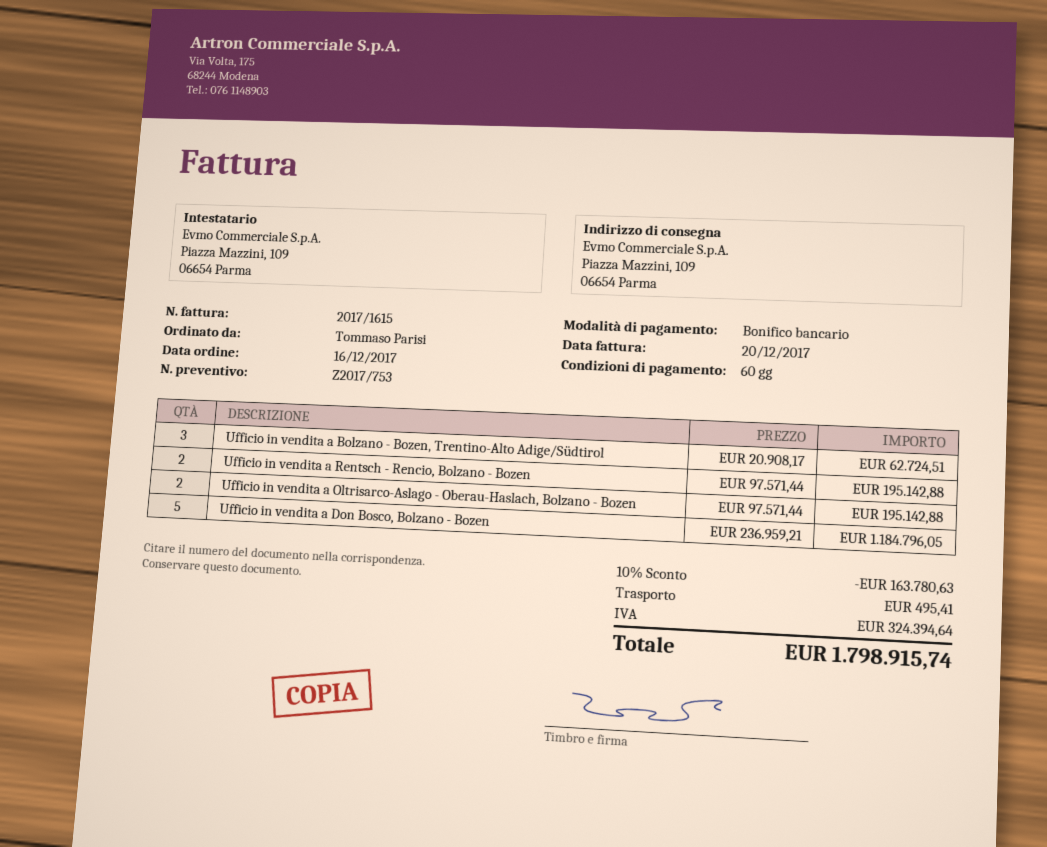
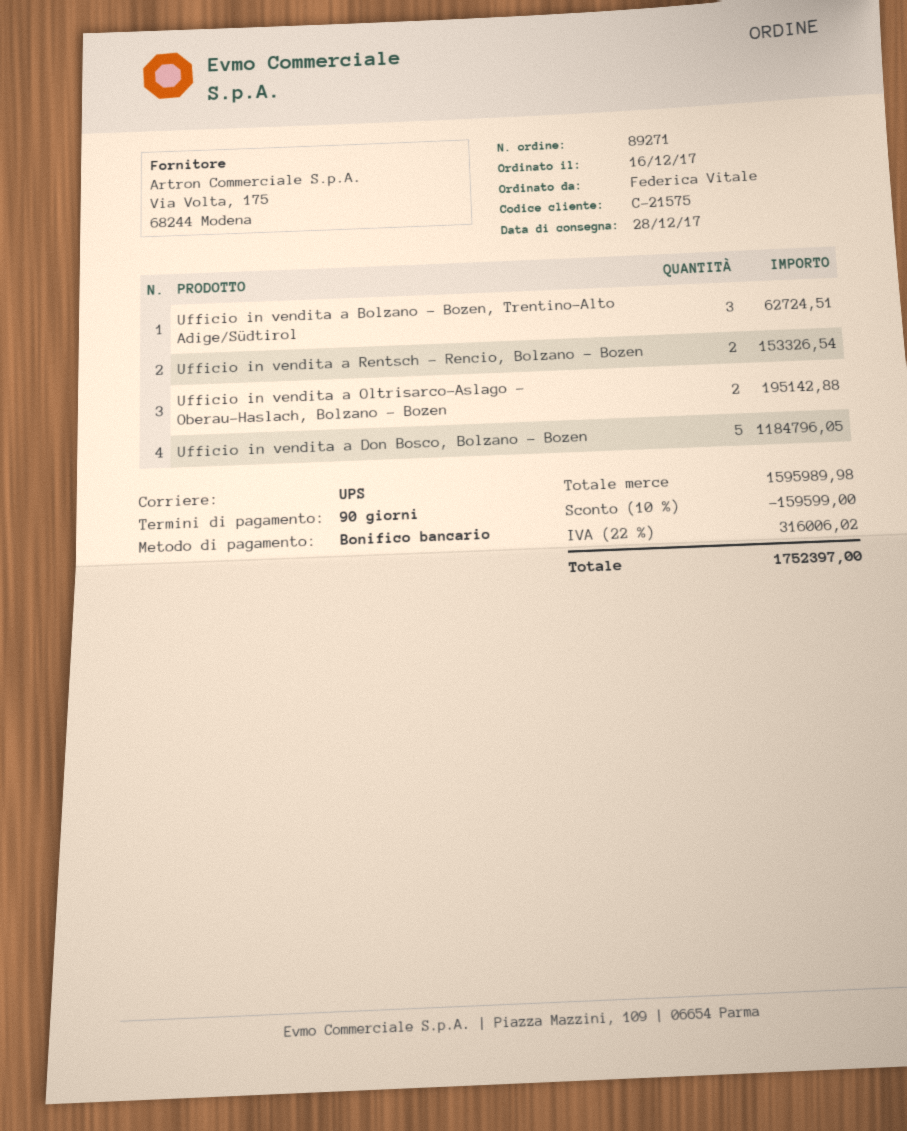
payment terms: 60 days -> 90 days
ordered by: Tommaso Parisi -> Federica Vitale
Ufficio in vendita a Rentsch - Rencio, Bolzano - Bozen: 2 for 195142.88 -> 2 for 153326.54
discount: 10% = 163780.63 -> 10% = 159599.00
shipping: 495.41 -> none
tax: 324394.64 -> 316006.02
total: 1798915.74 -> 1752397.00

